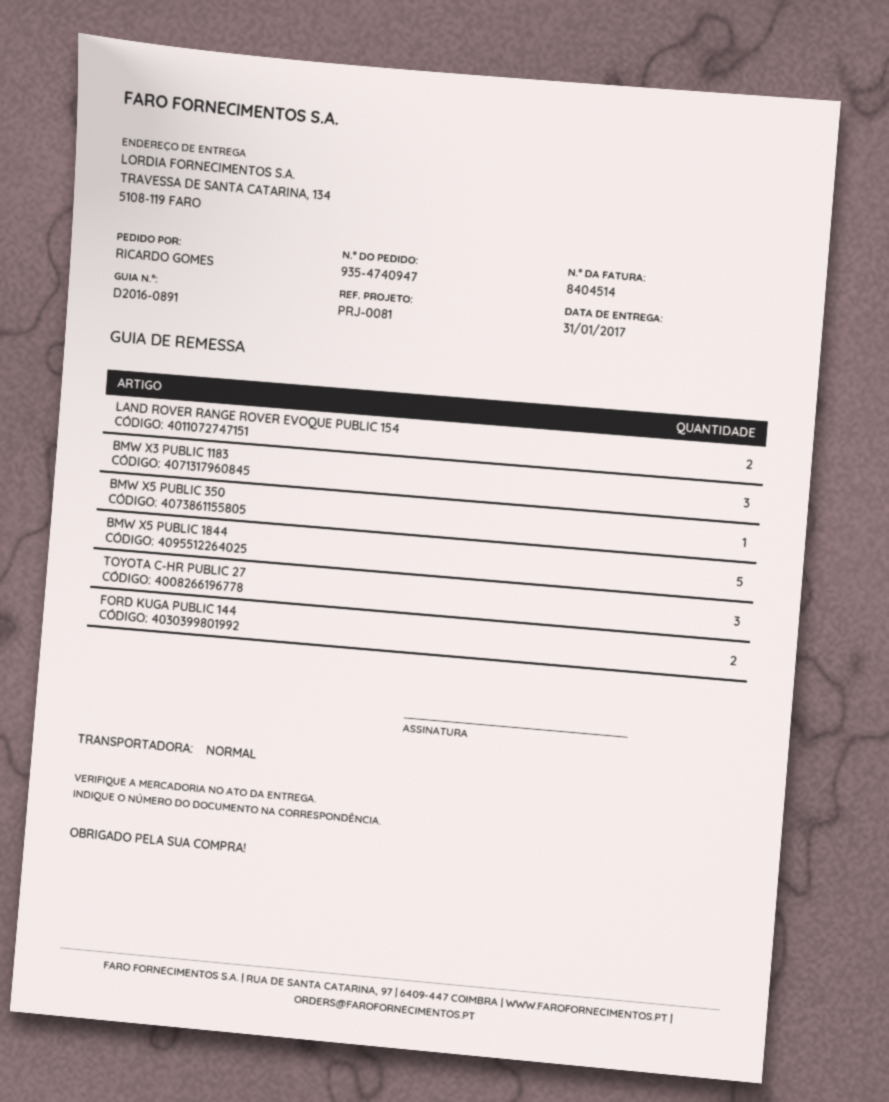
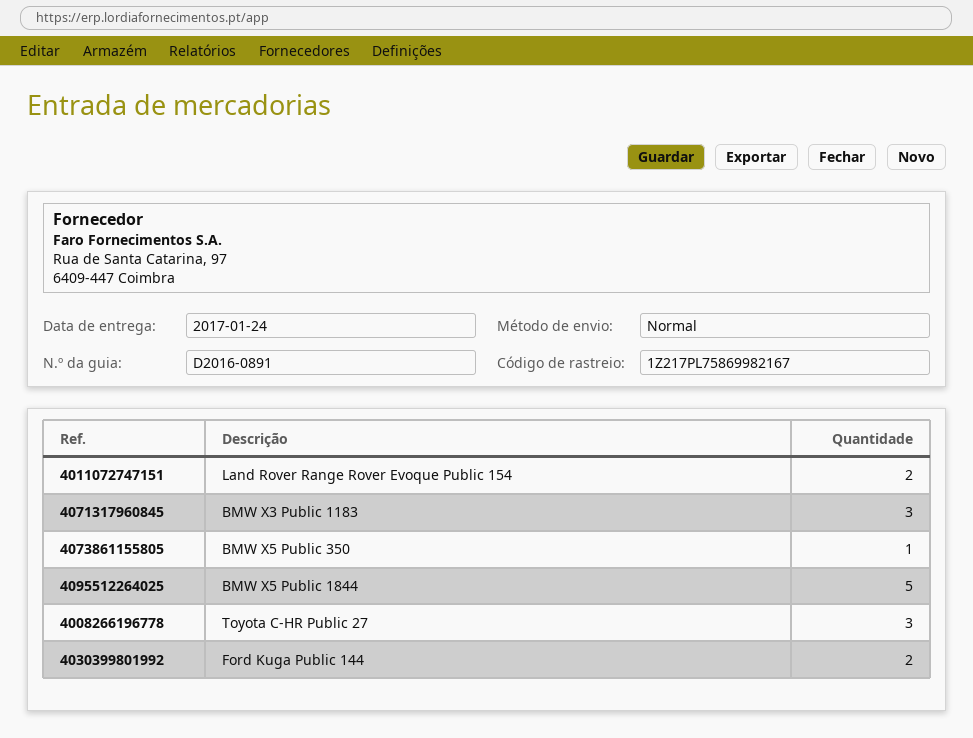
delivery date: 2017-01-31 -> 2017-01-24

